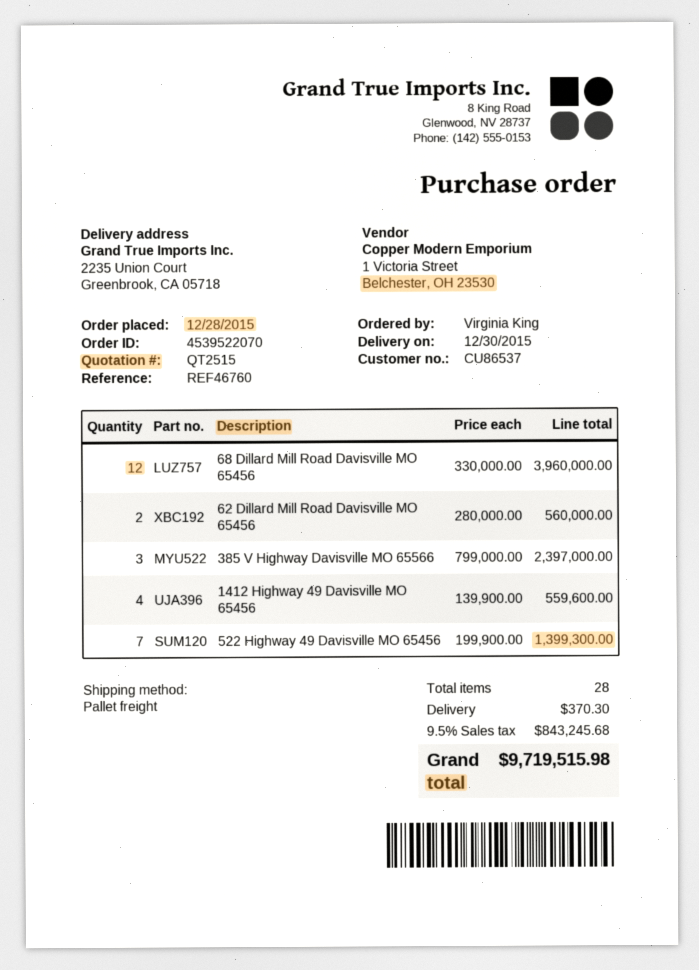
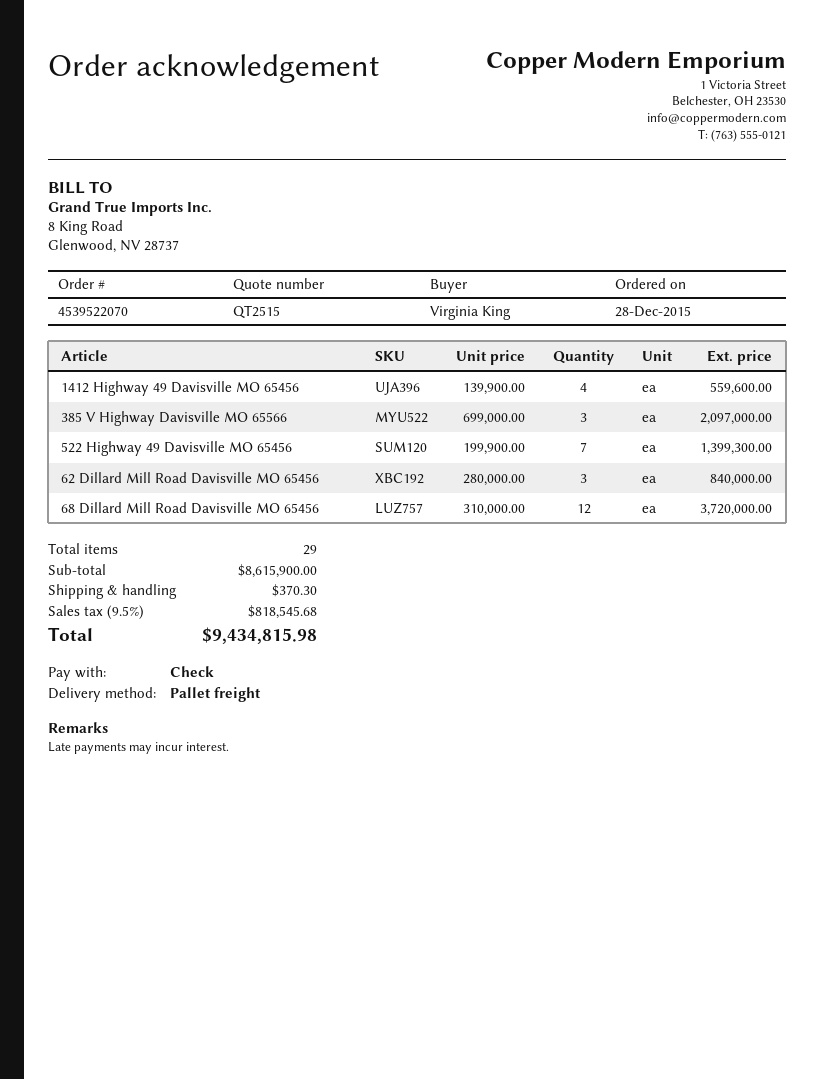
68 Dillard Mill Road Davisville MO 65456: 12 x 330000.00 = 3960000.00 -> 12 x 310000.00 = 3720000.00
62 Dillard Mill Road Davisville MO 65456: 2 x 280000.00 = 560000.00 -> 3 x 280000.00 = 840000.00
385 V Highway Davisville MO 65566: 3 x 799000.00 = 2397000.00 -> 3 x 699000.00 = 2097000.00
total quantity: 28 -> 29
tax: 9.5% = 843245.68 -> 9.5% = 818545.68
total: 9719515.98 -> 9434815.98

